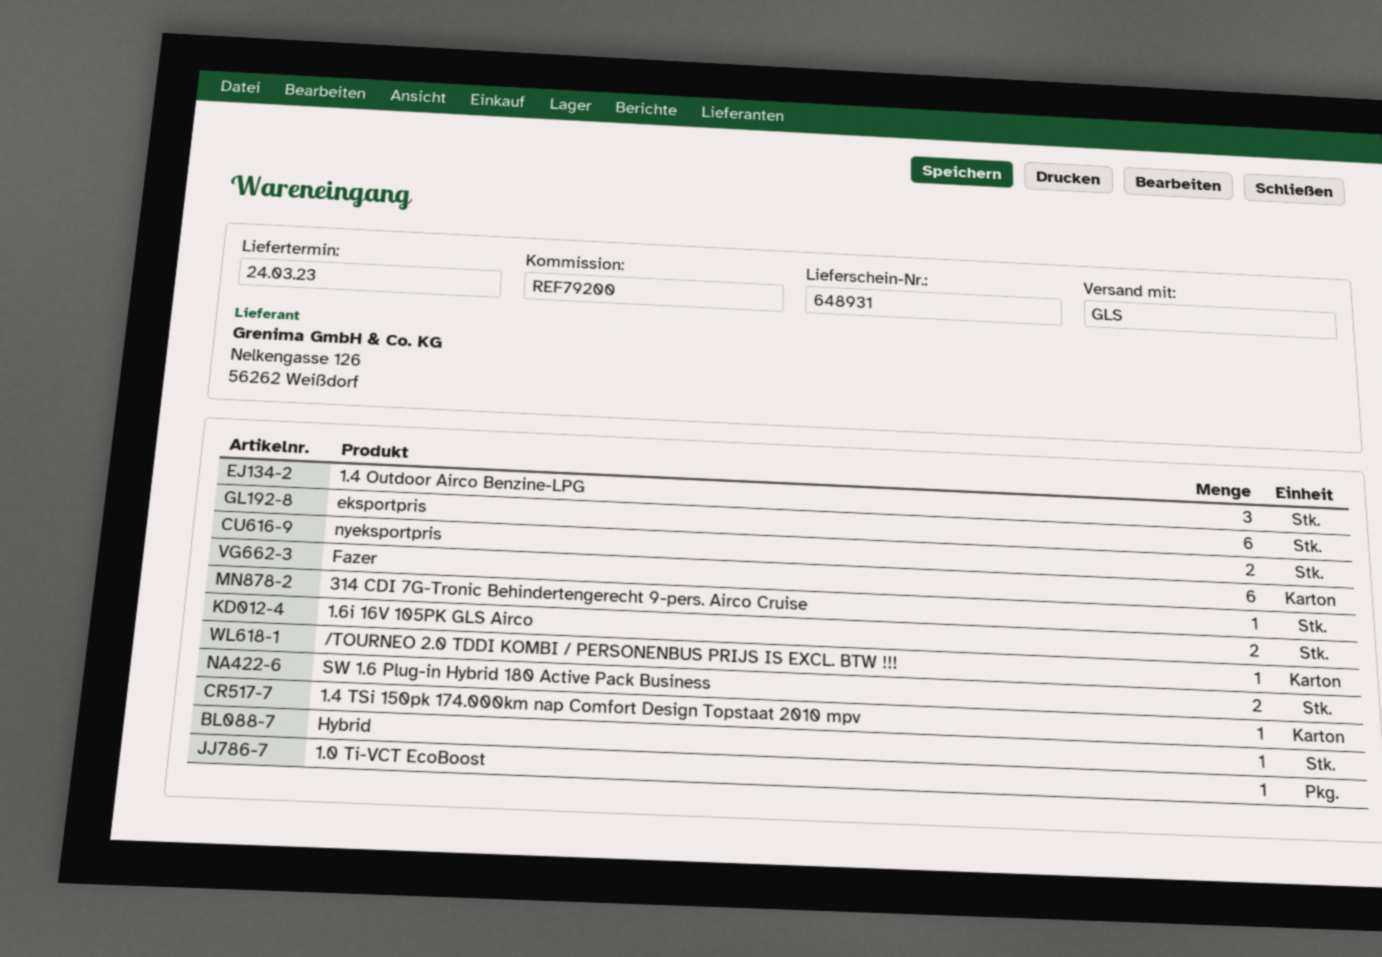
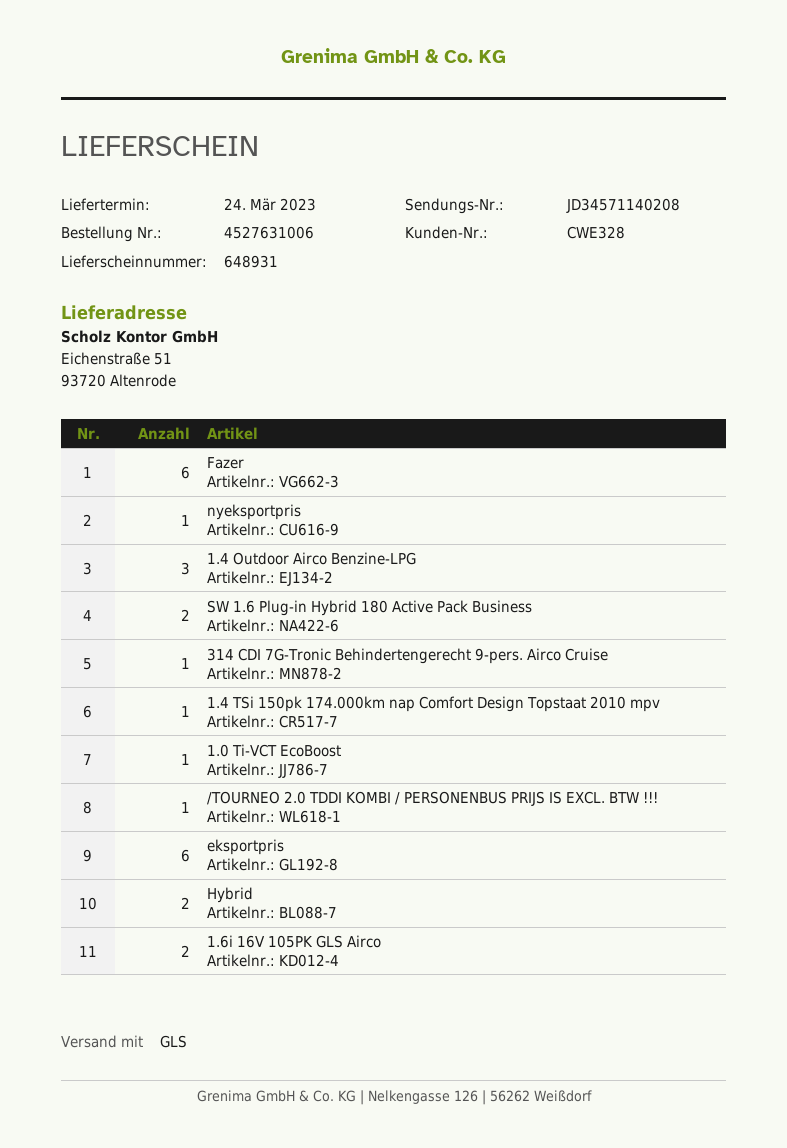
nyeksportpris: 2 -> 1
Hybrid: 1 -> 2

